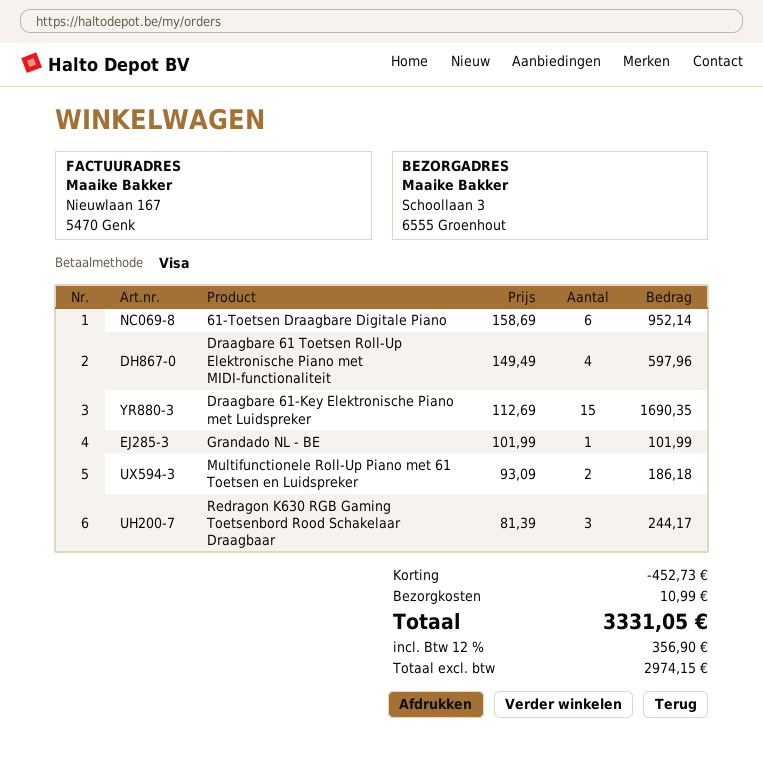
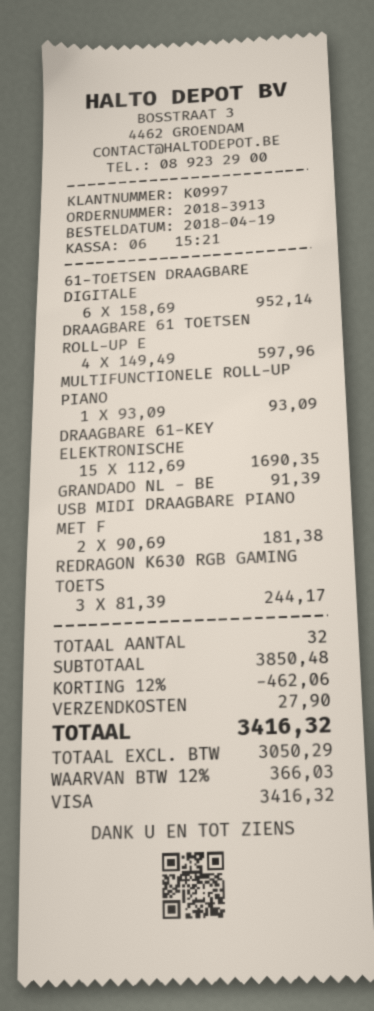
Grandado NL - BE: 1 x 101.99 = 101.99 -> 1 x 91.39 = 91.39
Multifunctionele Roll-Up Piano met 61 Toetsen en Luidspreker: 2 x 93.09 = 186.18 -> 1 x 93.09 = 93.09
USB MIDI DRAAGBARE PIANO MET F: none -> 2 x 90.69 = 181.38
discount: 452.73 -> 462.06
shipping: 10.99 -> 27.90
net: 2974.15 -> 3050.29
tax: 12% = 356.90 -> 12% = 366.03
total: 3331.05 -> 3416.32

